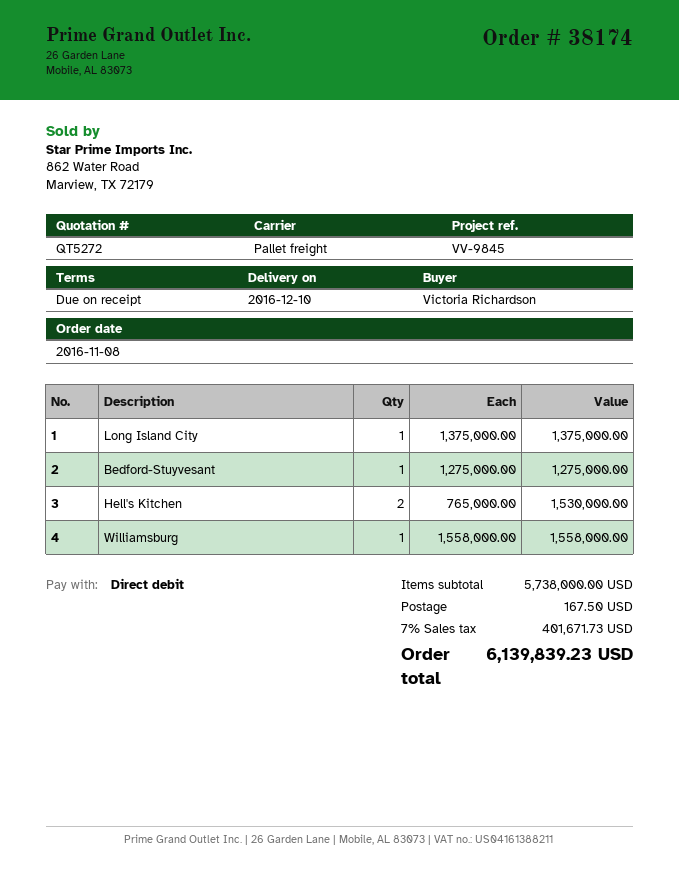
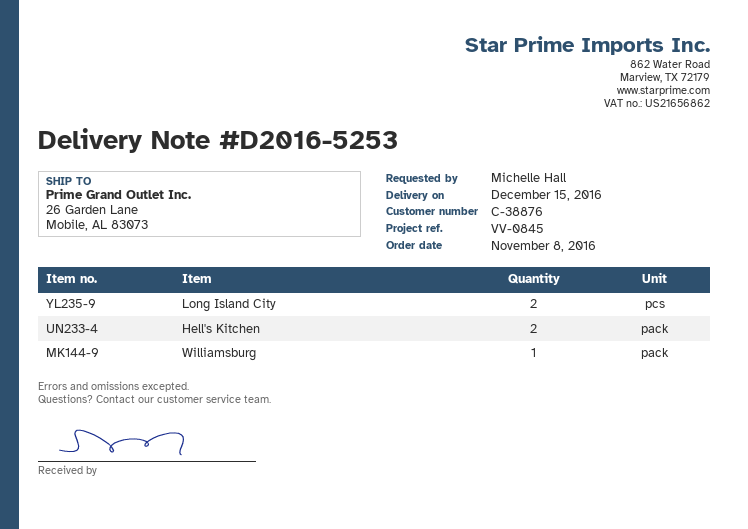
delivery date: 2016-12-10 -> 2016-12-15
reference: VV-9845 -> VV-0845
ordered by: Victoria Richardson -> Michelle Hall
Long Island City: 1 -> 2
Bedford-Stuyvesant: 1 -> none

